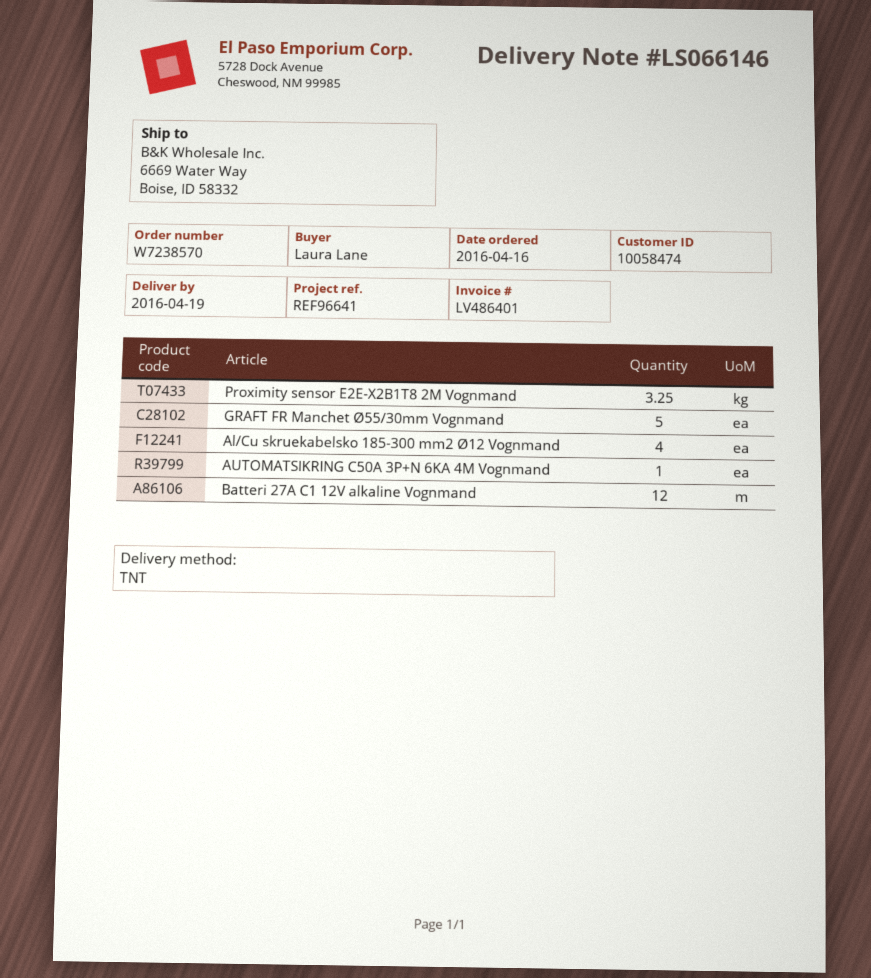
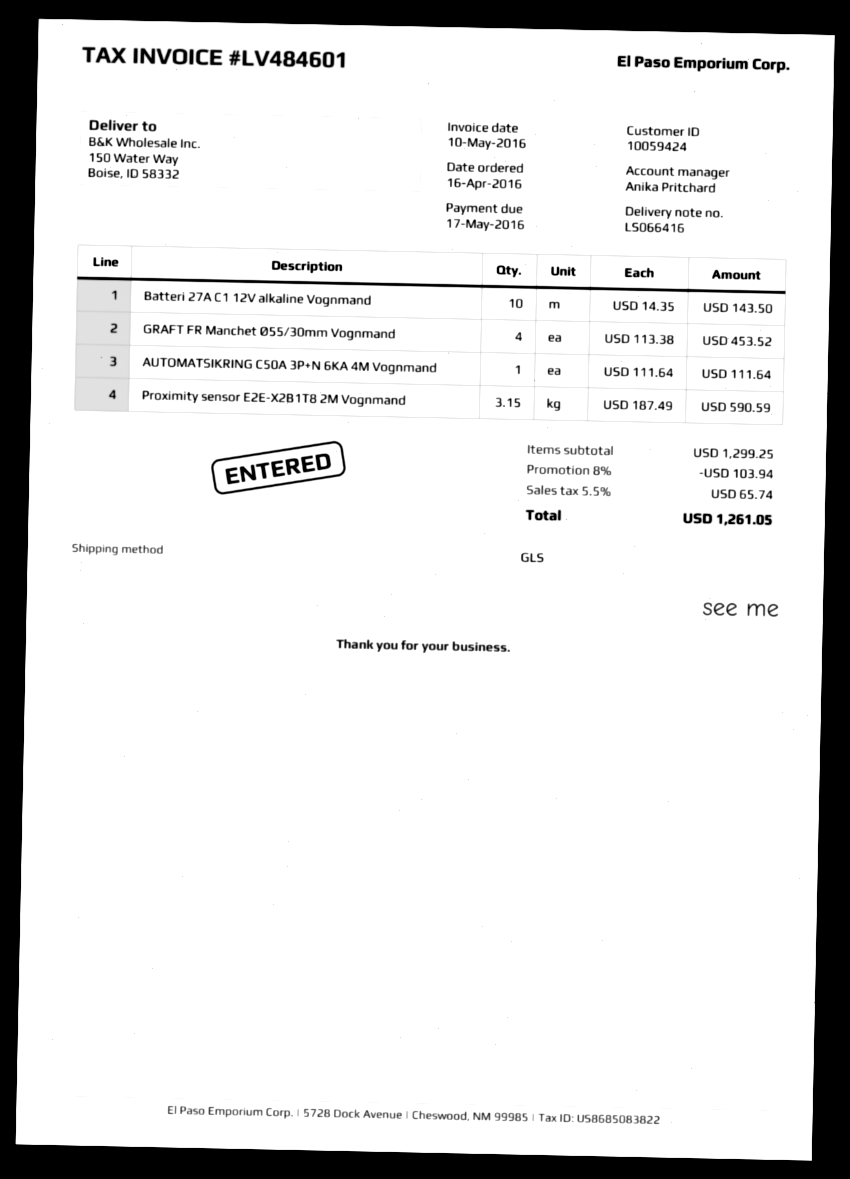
delivery note number: LS066146 -> LS066416
invoice number: LV486401 -> LV484601
customer number: 10058474 -> 10059424
shipping method: TNT -> GLS
ship to: 6669 Water Way, Boise, ID 58332 -> 150 Water Way, Boise, ID 58332
Proximity sensor E2E-X2B1T8 2M Vognmand: 3.25 -> 3.15
GRAFT FR Manchet Ø55/30mm Vognmand: 5 -> 4
Al/Cu skruekabelsko 185-300 mm2 Ø12 Vognmand: 4 -> none
Batteri 27A C1 12V alkaline Vognmand: 12 -> 10

